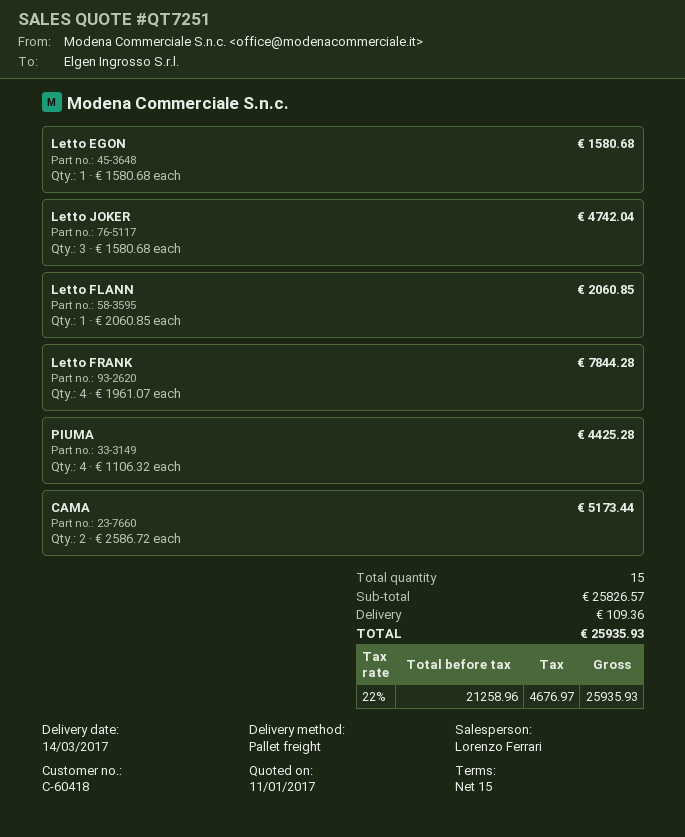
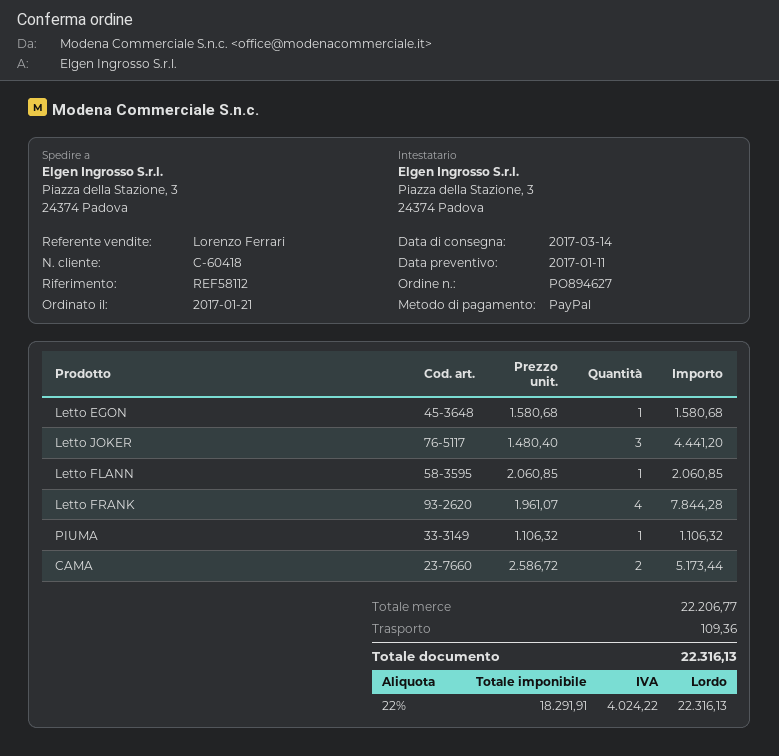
Letto JOKER: 3 x 1580.68 = 4742.04 -> 3 x 1480.40 = 4441.20
PIUMA: 4 x 1106.32 = 4425.28 -> 1 x 1106.32 = 1106.32
subtotal: 25826.57 -> 22206.77
net: 21258.96 -> 18291.91
tax: 22% = 4676.97 -> 22% = 4024.22
total: 25935.93 -> 22316.13

